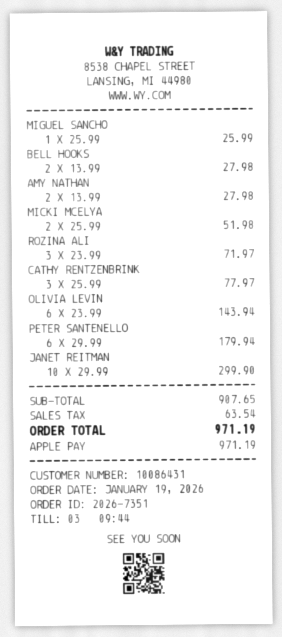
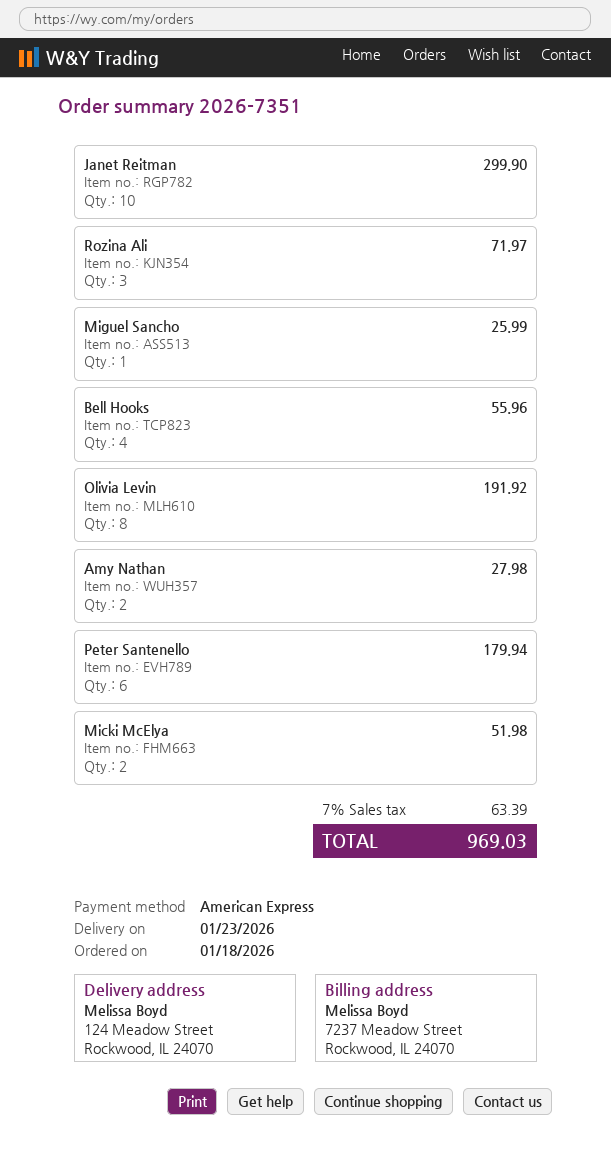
order date: 2026-01-19 -> 2026-01-18
payment method: Apple Pay -> American Express
BELL HOOKS: 2 for 27.98 -> 4 for 55.96
CATHY RENTZENBRINK: 3 for 77.97 -> none
OLIVIA LEVIN: 6 for 143.94 -> 8 for 191.92
tax: 63.54 -> 63.39
total: 971.19 -> 969.03

